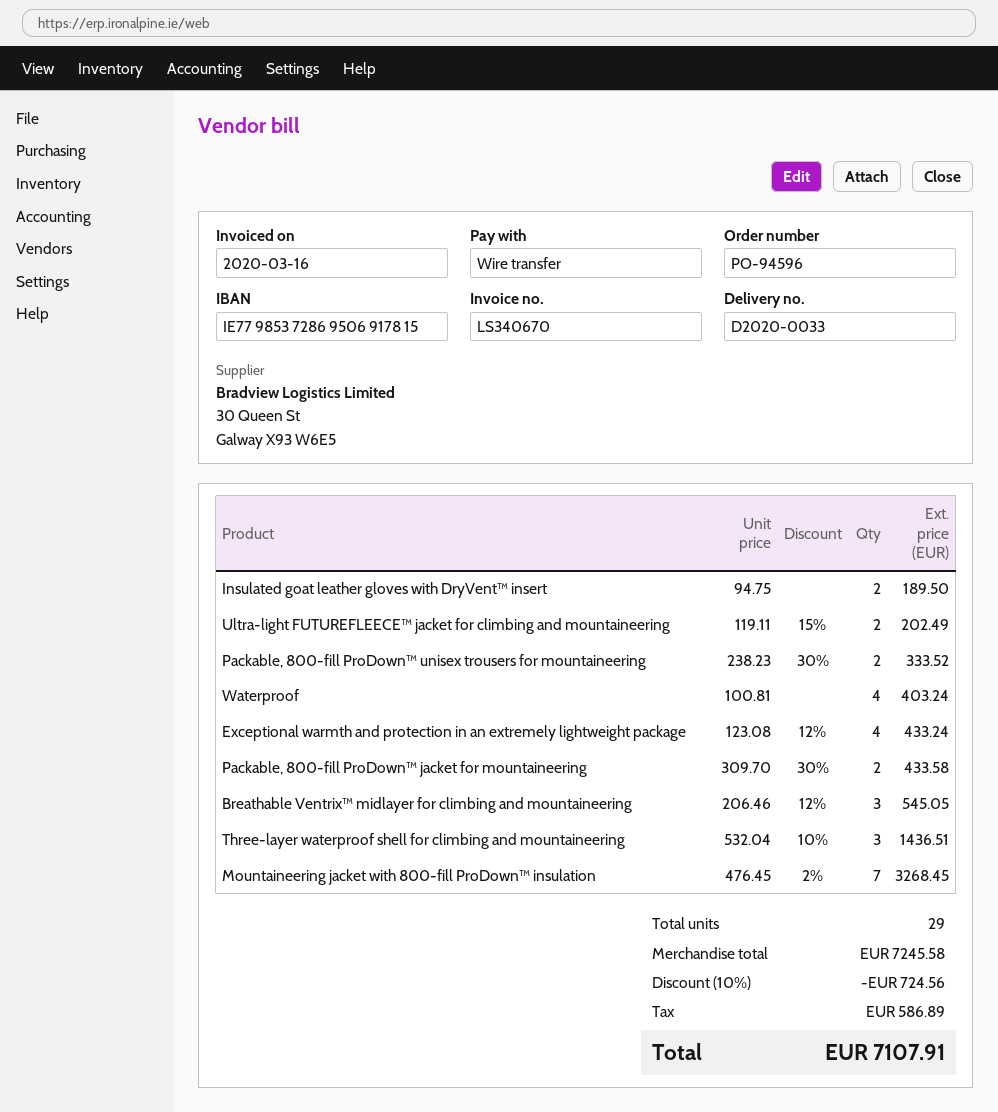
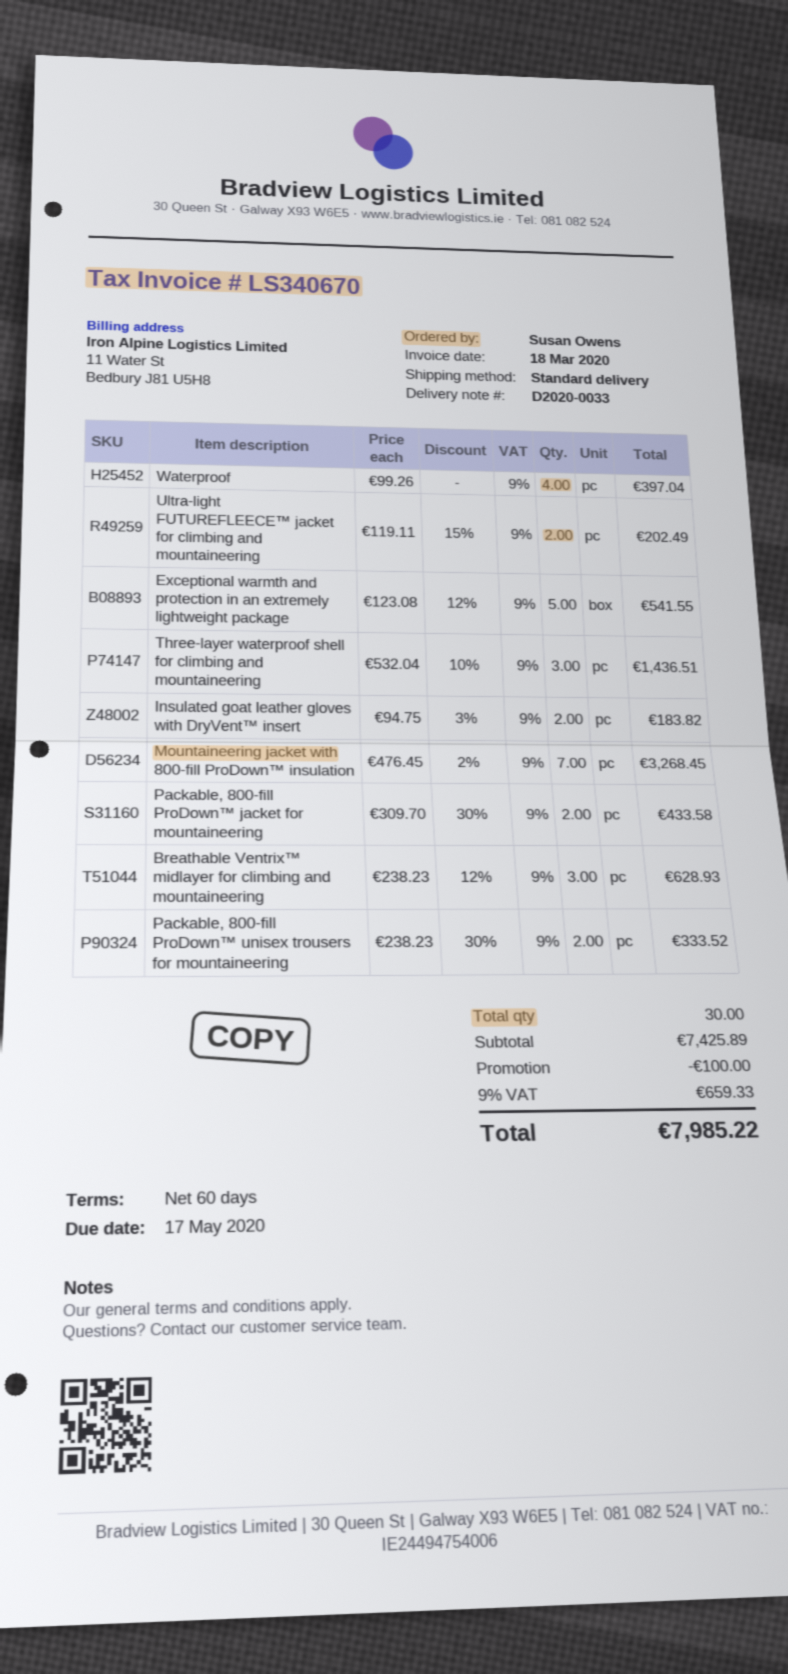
invoice date: 2020-03-16 -> 2020-03-18
Insulated goat leather gloves with DryVent™ insert: 2 x 94.75 = 189.50 -> 2 x 94.75 - 3% = 183.82
Waterproof: 4 x 100.81 = 403.24 -> 4 x 99.26 = 397.04
Exceptional warmth and protection in an extremely lightweight package: 4 x 123.08 - 12% = 433.24 -> 5 x 123.08 - 12% = 541.55
Breathable Ventrix™ midlayer for climbing and mountaineering: 3 x 206.46 - 12% = 545.05 -> 3 x 238.23 - 12% = 628.93
total quantity: 29 -> 30
subtotal: 7245.58 -> 7425.89
discount: 724.56 -> 100.00
tax: 586.89 -> 659.33
total: 7107.91 -> 7985.22

